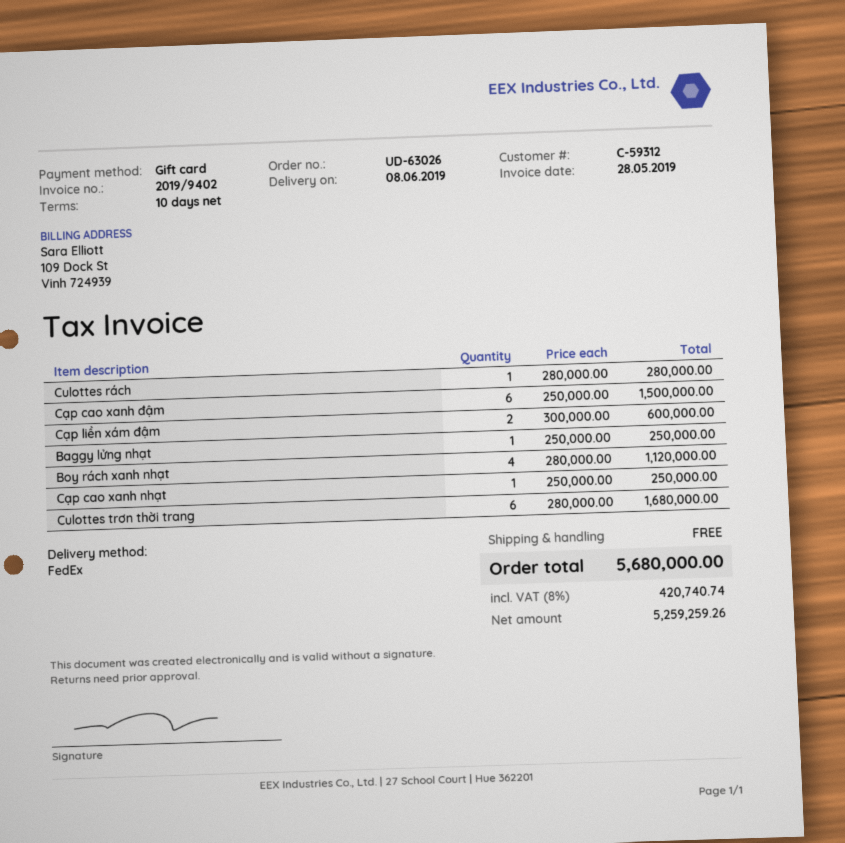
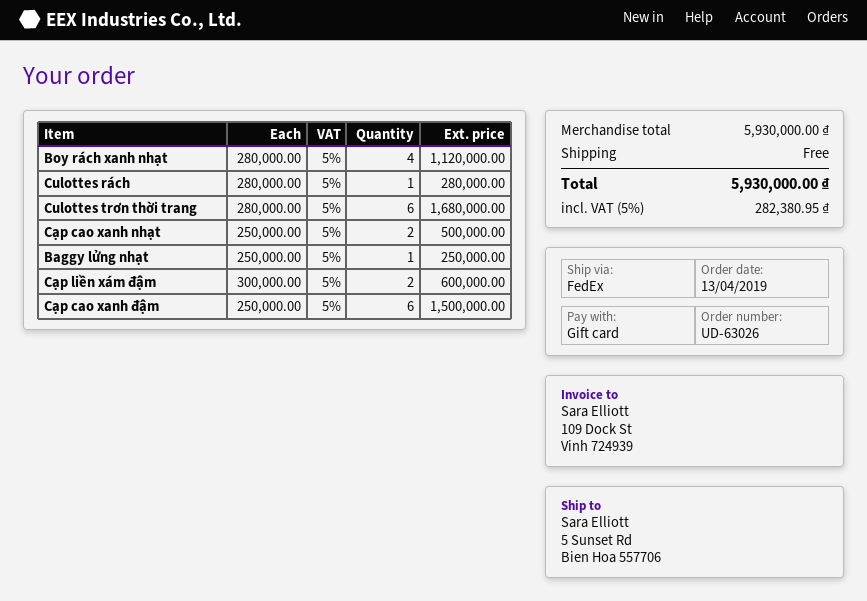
Cạp cao xanh nhạt: 1 x 250000.00 = 250000.00 -> 2 x 250000.00 = 500000.00
tax: 8% = 420740.74 -> 5% = 282380.95
total: 5680000.00 -> 5930000.00

